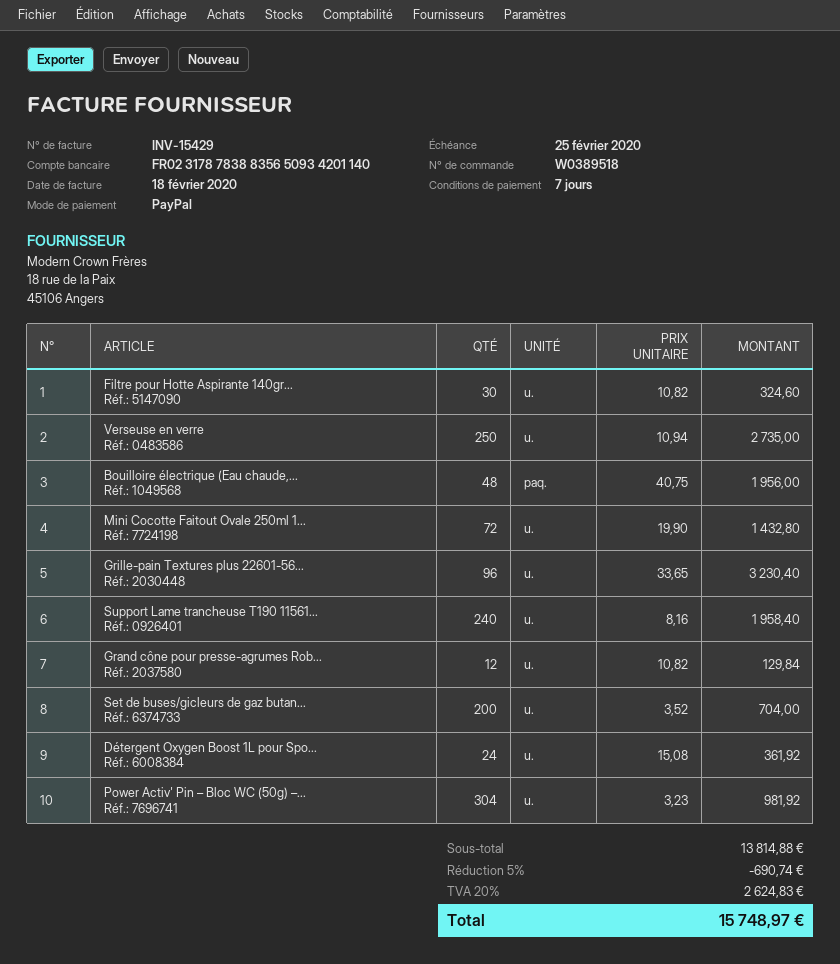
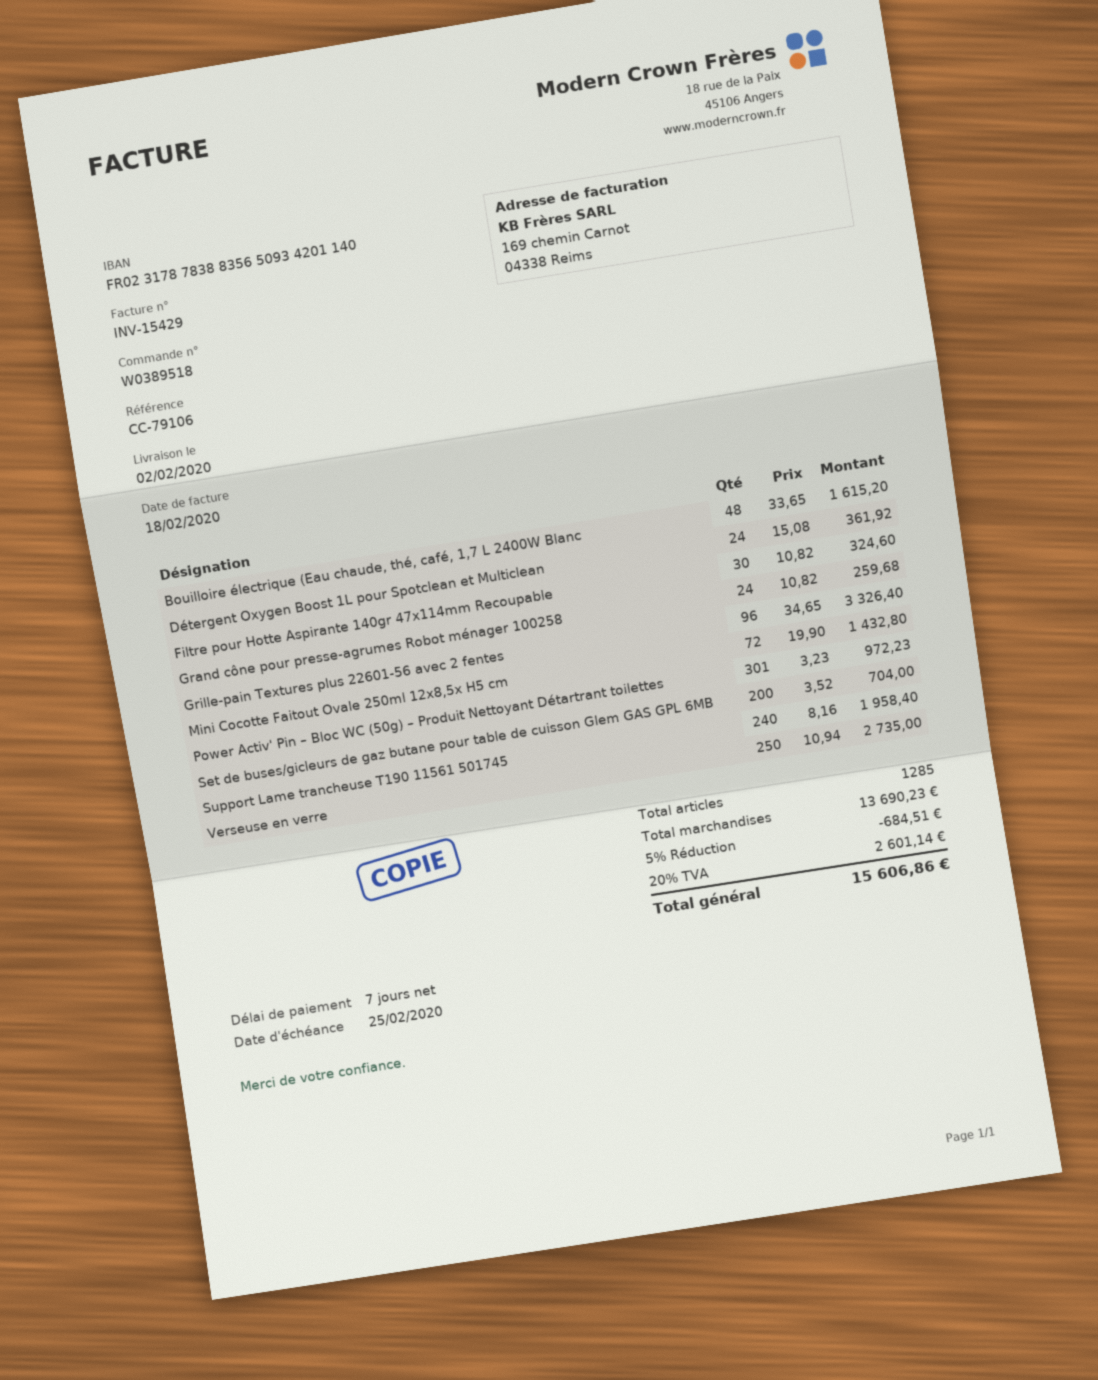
Bouilloire électrique (Eau chaude,...: 48 x 40.75 = 1956.00 -> 48 x 33.65 = 1615.20
Grille-pain Textures plus 22601-56...: 96 x 33.65 = 3230.40 -> 96 x 34.65 = 3326.40
Grand cône pour presse-agrumes Rob...: 12 x 10.82 = 129.84 -> 24 x 10.82 = 259.68
Power Activ' Pin – Bloc WC (50g) –...: 304 x 3.23 = 981.92 -> 301 x 3.23 = 972.23
subtotal: 13814.88 -> 13690.23
discount: 5% = 690.74 -> 5% = 684.51
tax: 20% = 2624.83 -> 20% = 2601.14
total: 15748.97 -> 15606.86

